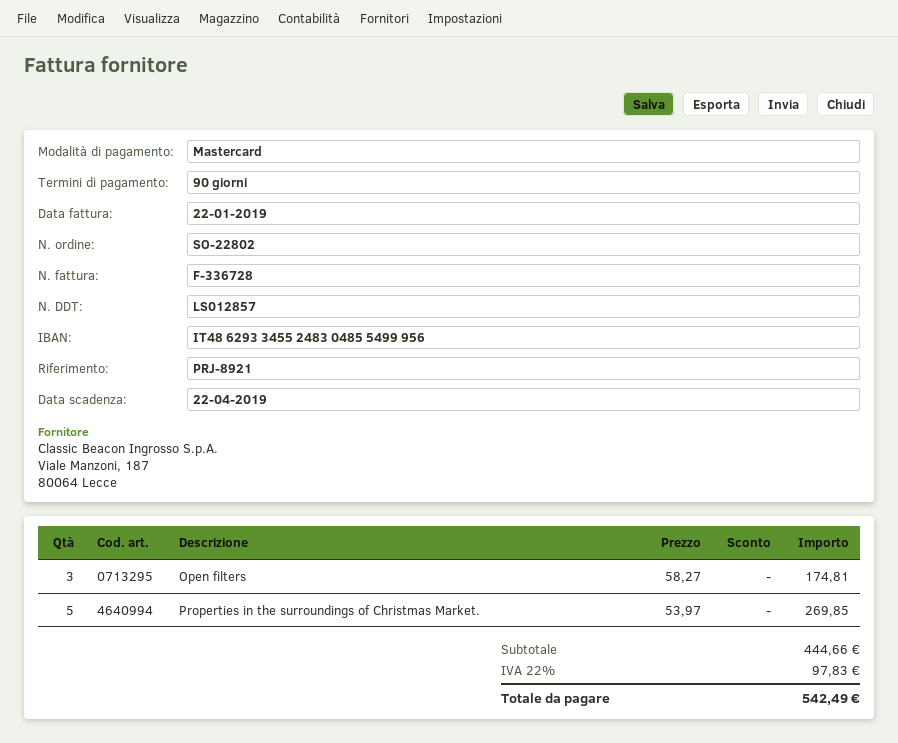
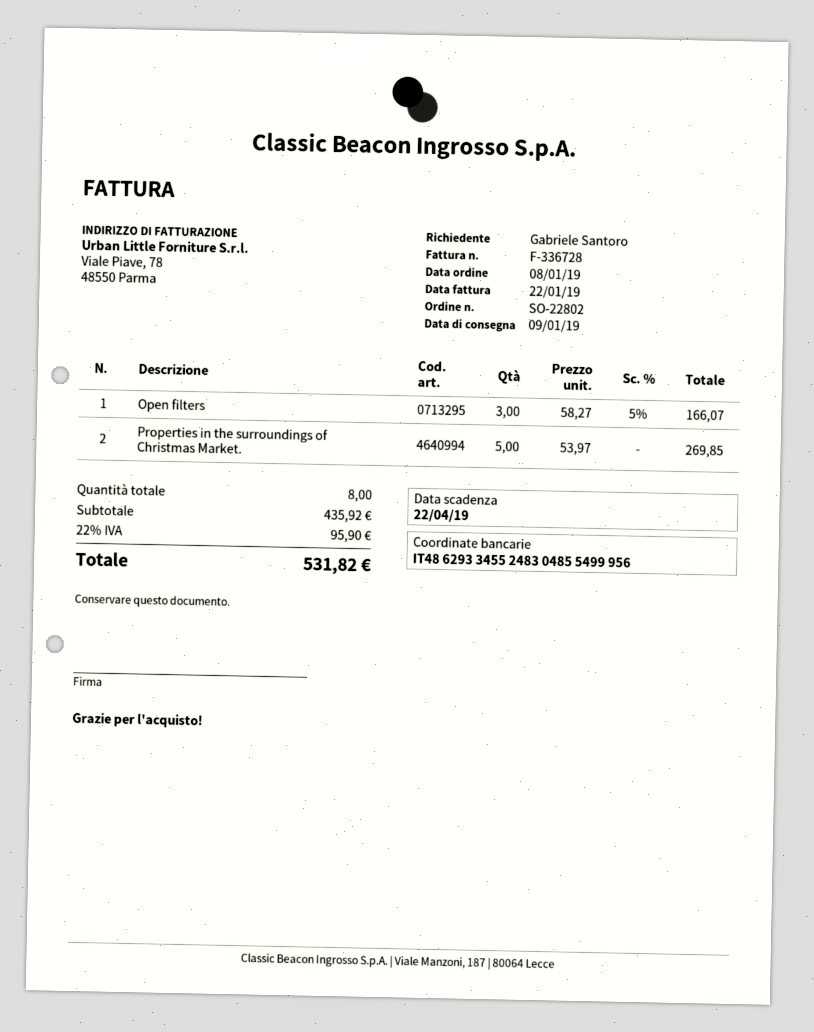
Open filters: 3 x 58.27 = 174.81 -> 3 x 58.27 - 5% = 166.07
subtotal: 444.66 -> 435.92
tax: 22% = 97.83 -> 22% = 95.90
total: 542.49 -> 531.82

